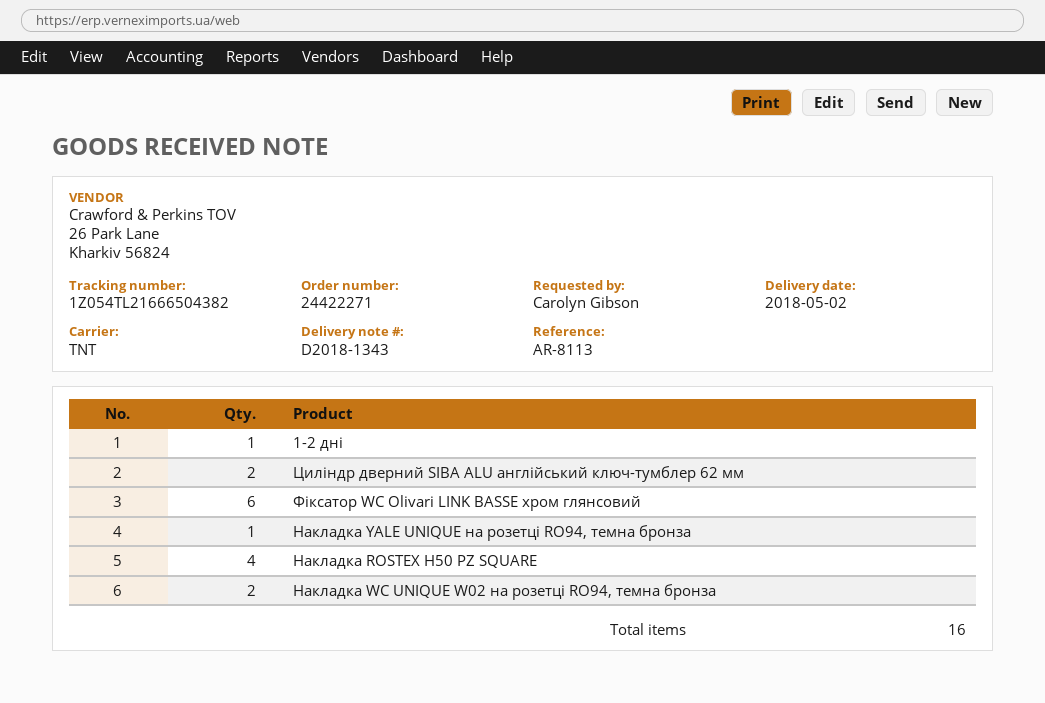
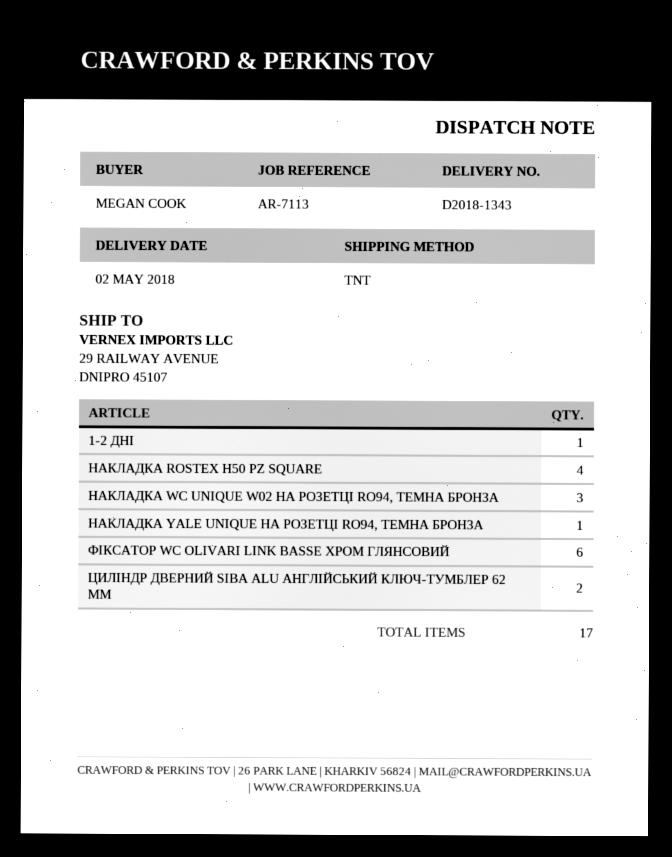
reference: AR-8113 -> AR-7113
ordered by: Carolyn Gibson -> MEGAN COOK
Накладка WC UNIQUE W02 на розетці RO94, темна бронза: 2 -> 3
total quantity: 16 -> 17

